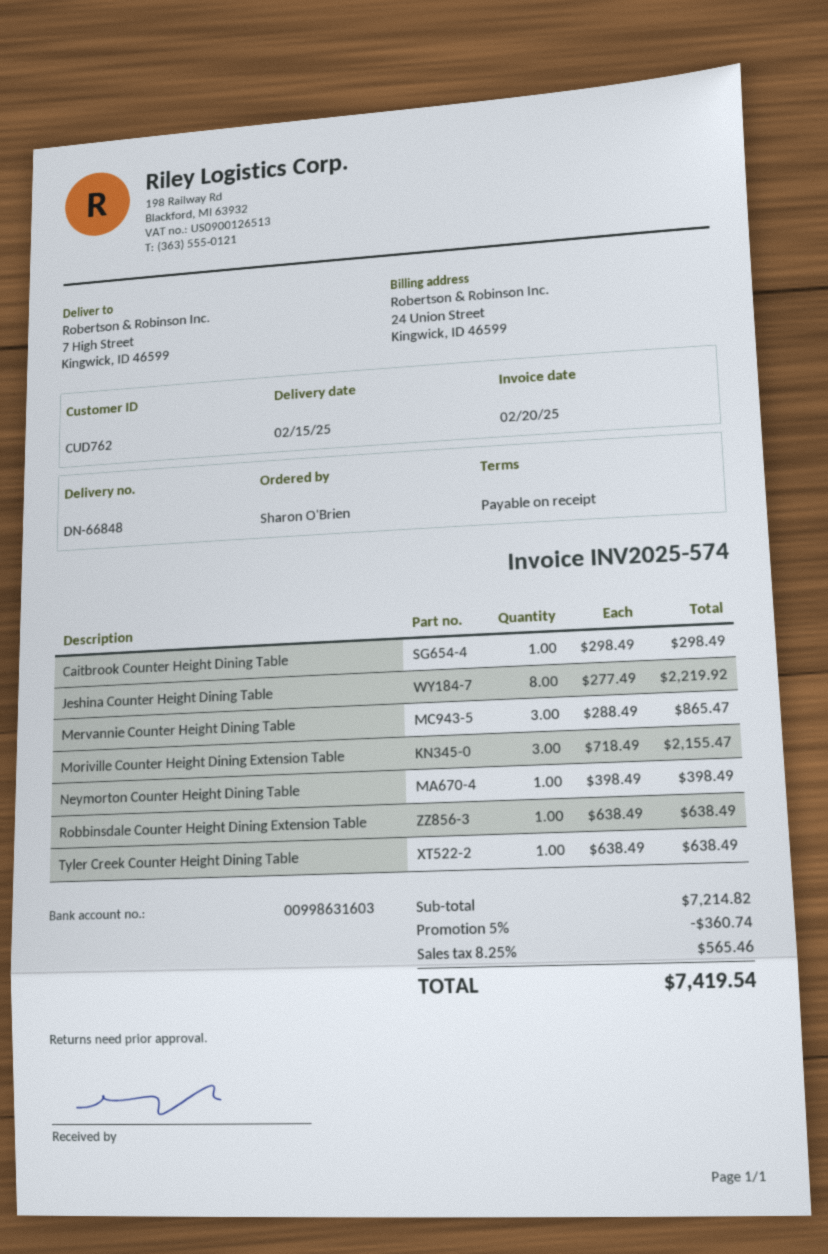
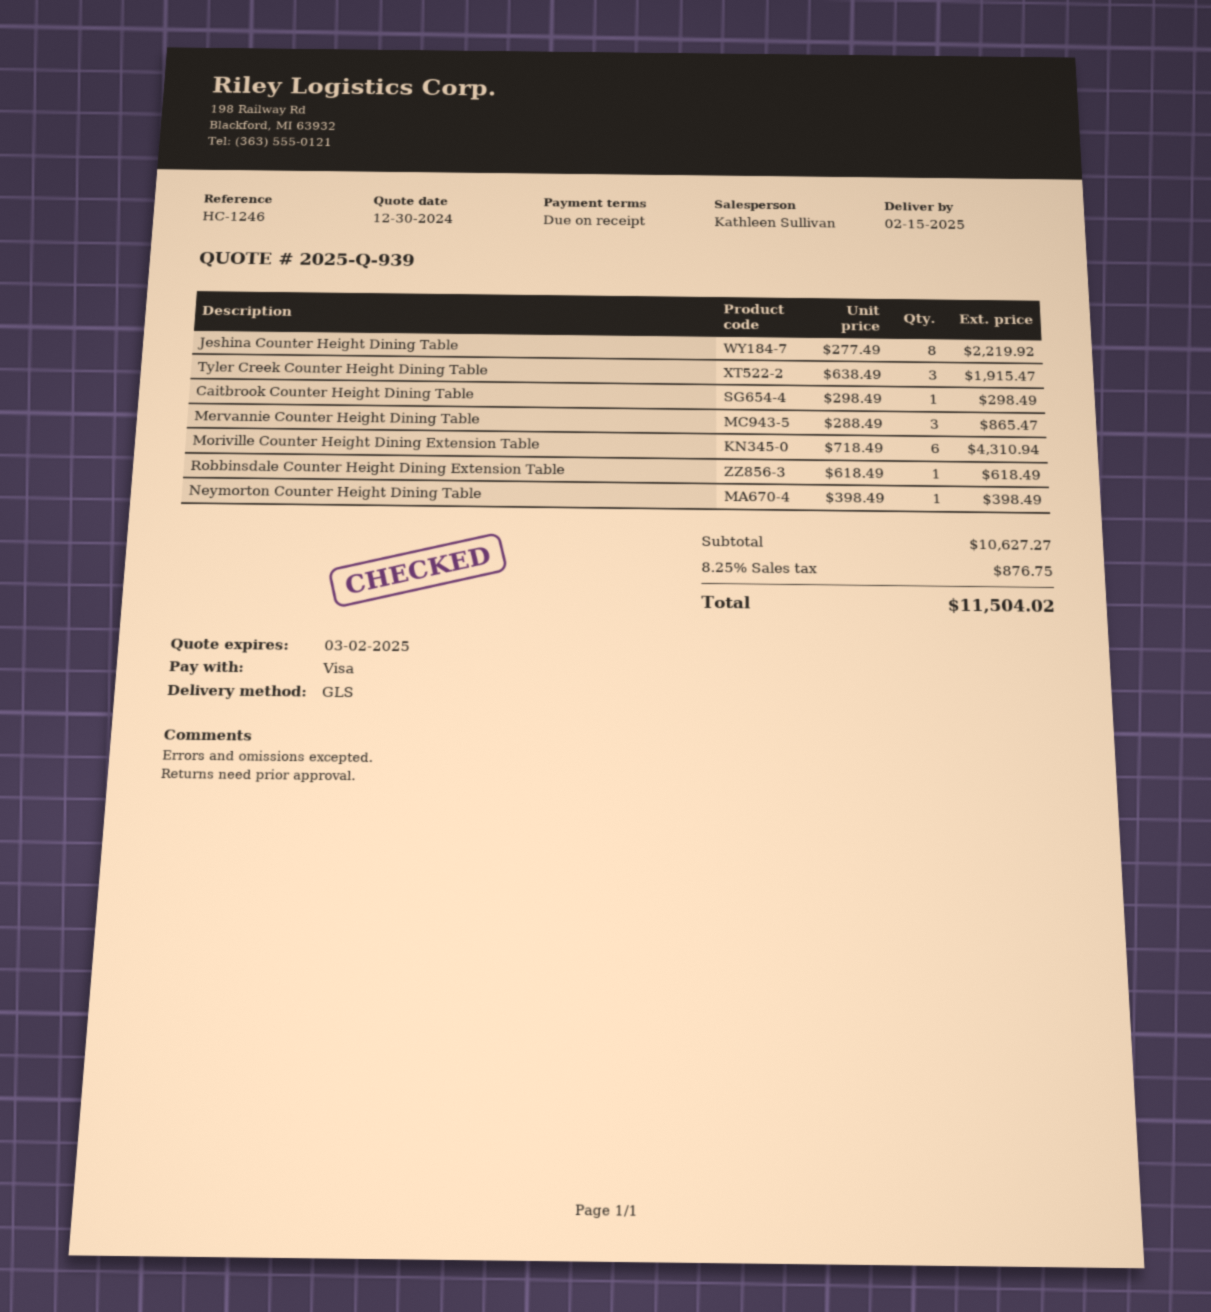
Moriville Counter Height Dining Extension Table: 3 x 718.49 = 2155.47 -> 6 x 718.49 = 4310.94
Robbinsdale Counter Height Dining Extension Table: 1 x 638.49 = 638.49 -> 1 x 618.49 = 618.49
Tyler Creek Counter Height Dining Table: 1 x 638.49 = 638.49 -> 3 x 638.49 = 1915.47
subtotal: 7214.82 -> 10627.27
discount: 5% = 360.74 -> none
tax: 8.25% = 565.46 -> 8.25% = 876.75
total: 7419.54 -> 11504.02

